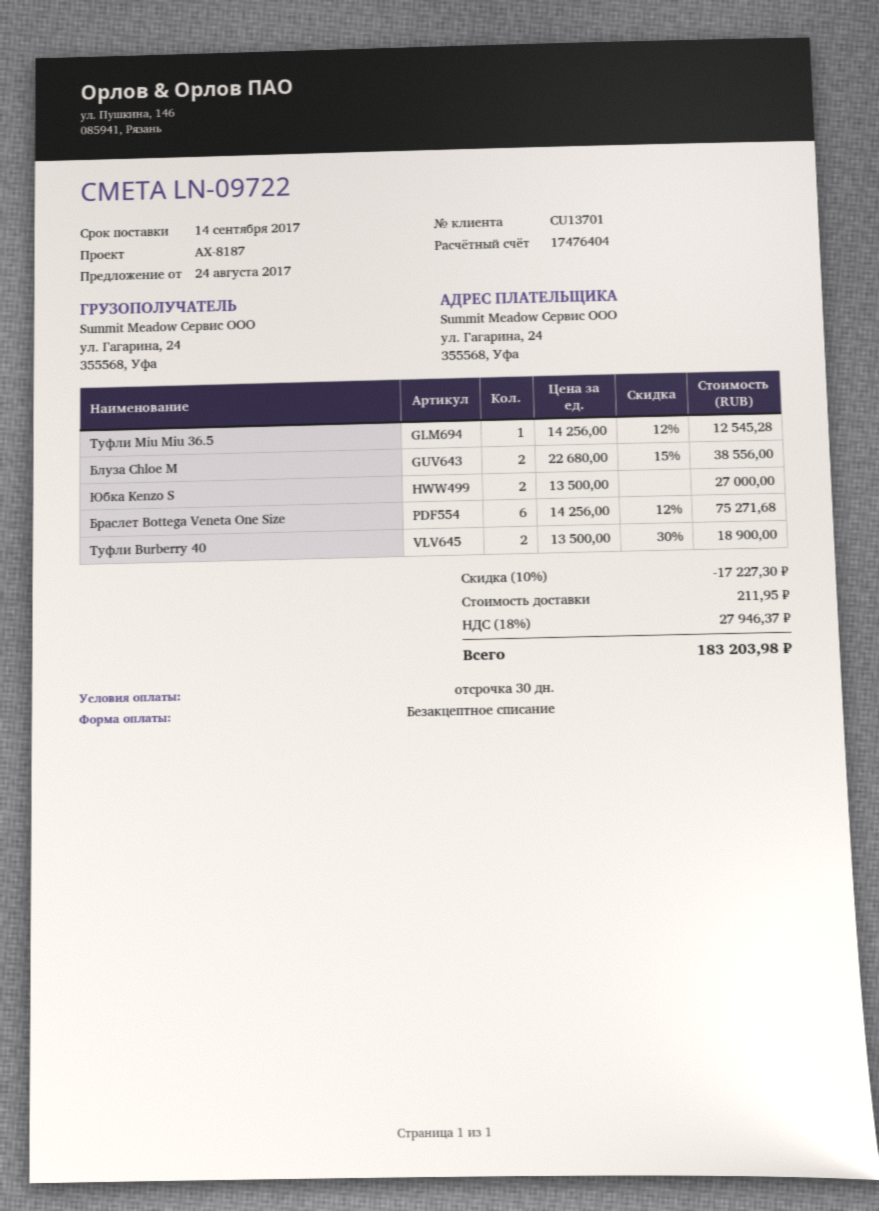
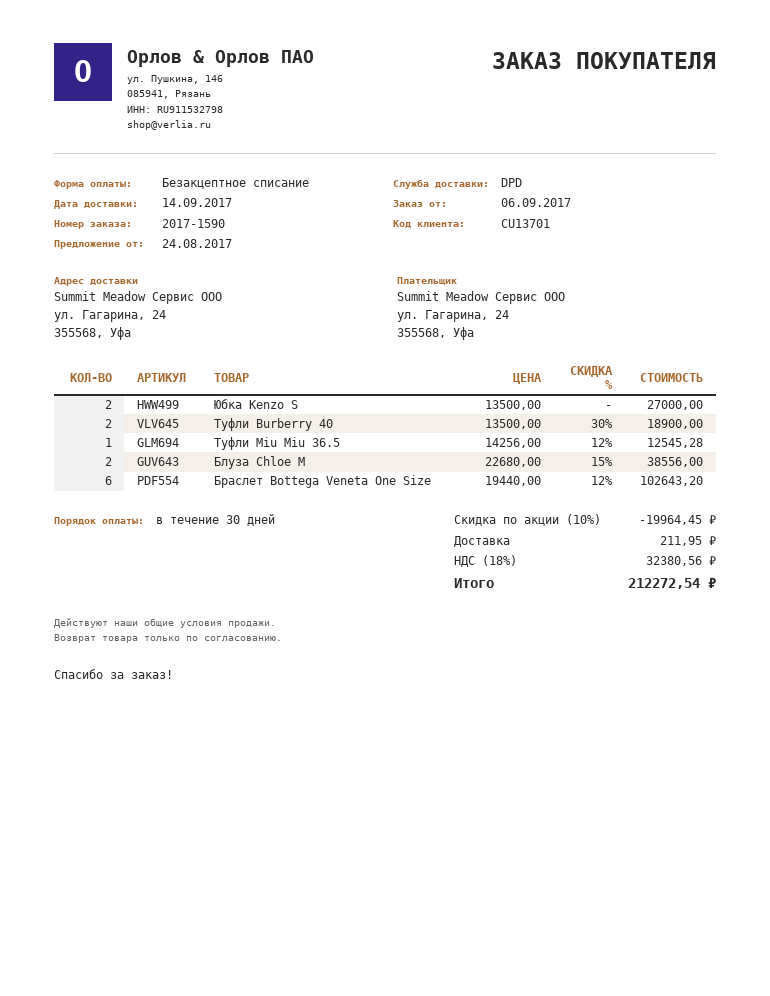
Браслет Bottega Veneta One Size: 6 x 14256.00 - 12% = 75271.68 -> 6 x 19440.00 - 12% = 102643.20
discount: 10% = 17227.30 -> 10% = 19964.45
tax: 18% = 27946.37 -> 18% = 32380.56
total: 183203.98 -> 212272.54

